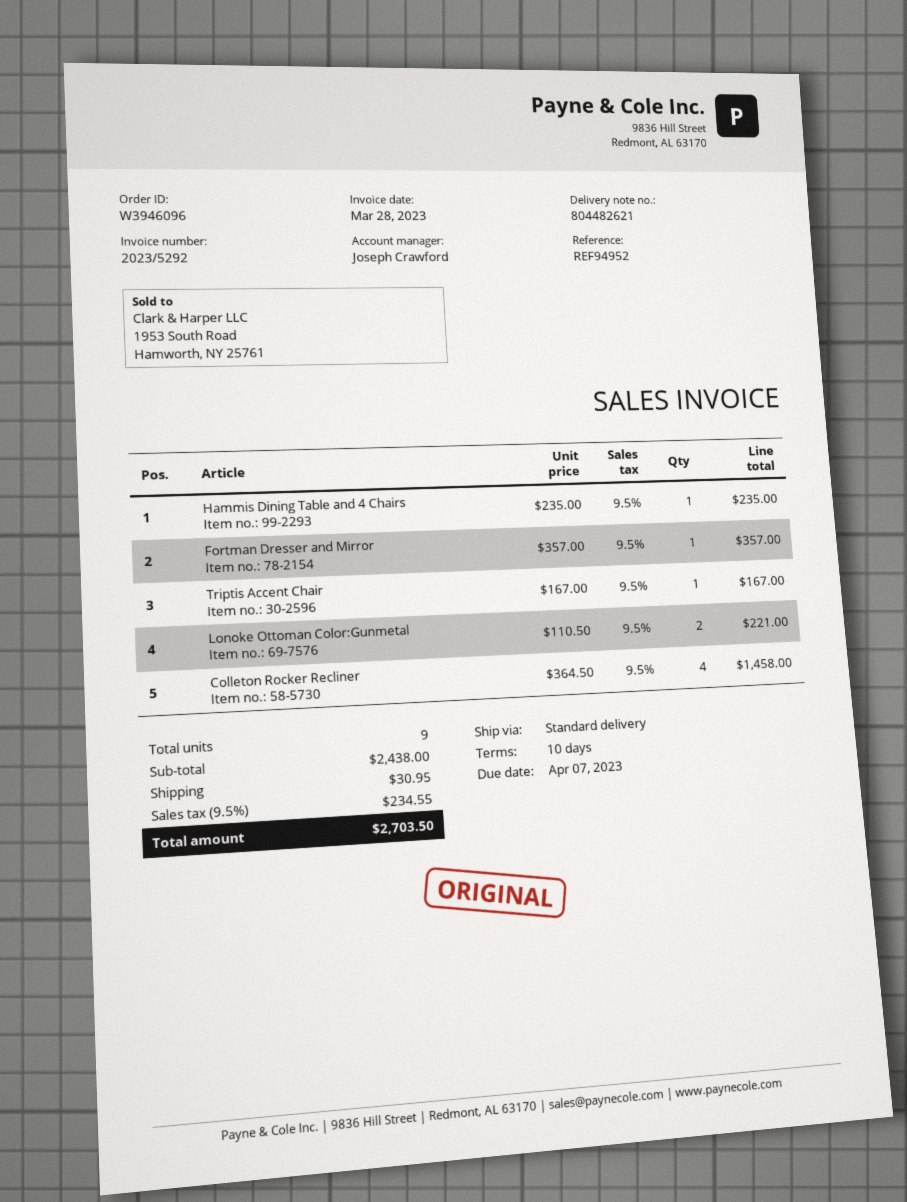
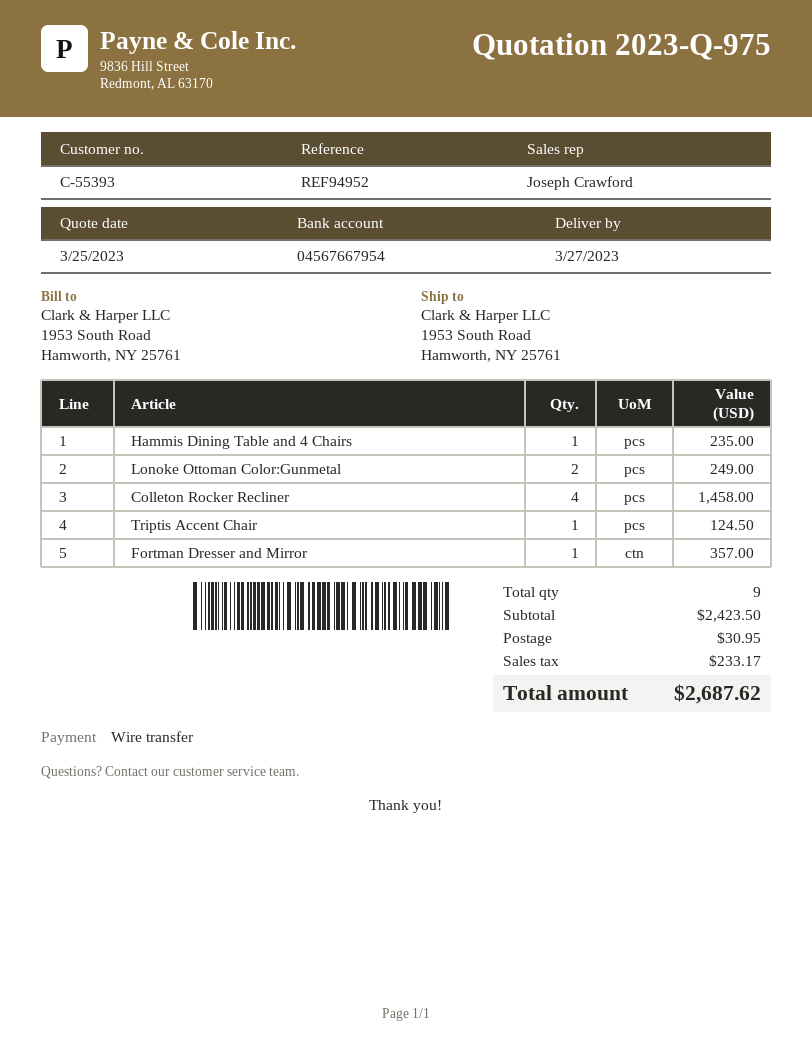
Triptis Accent Chair: 1 for 167.00 -> 1 for 124.50
Lonoke Ottoman Color:Gunmetal: 2 for 221.00 -> 2 for 249.00
subtotal: 2438.00 -> 2423.50
tax: 234.55 -> 233.17
total: 2703.50 -> 2687.62

